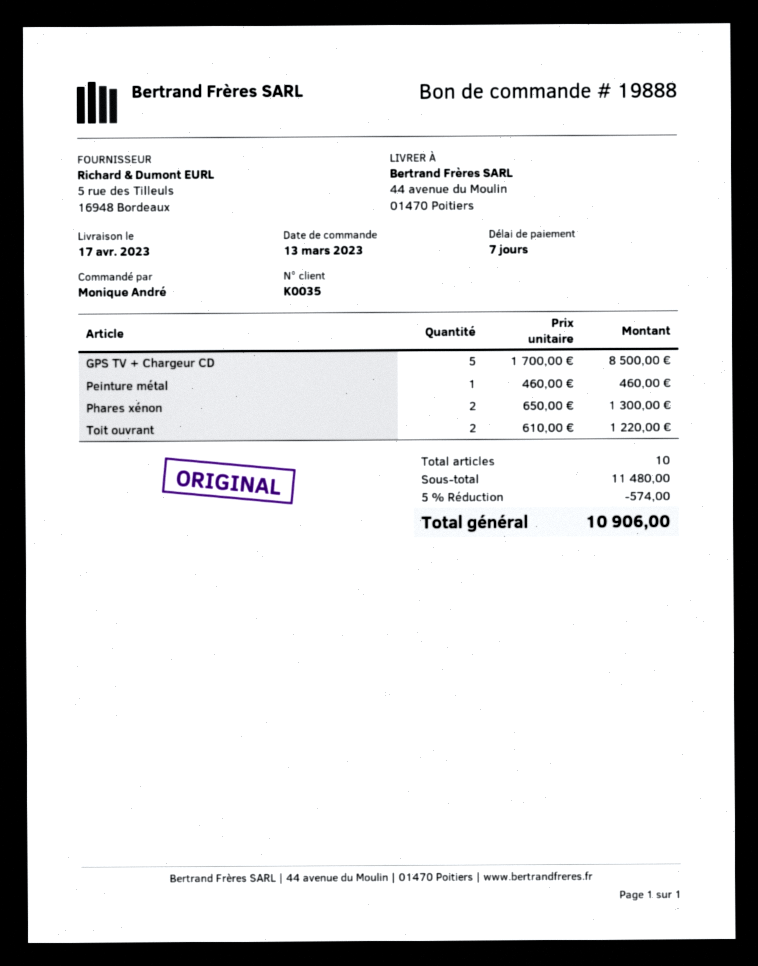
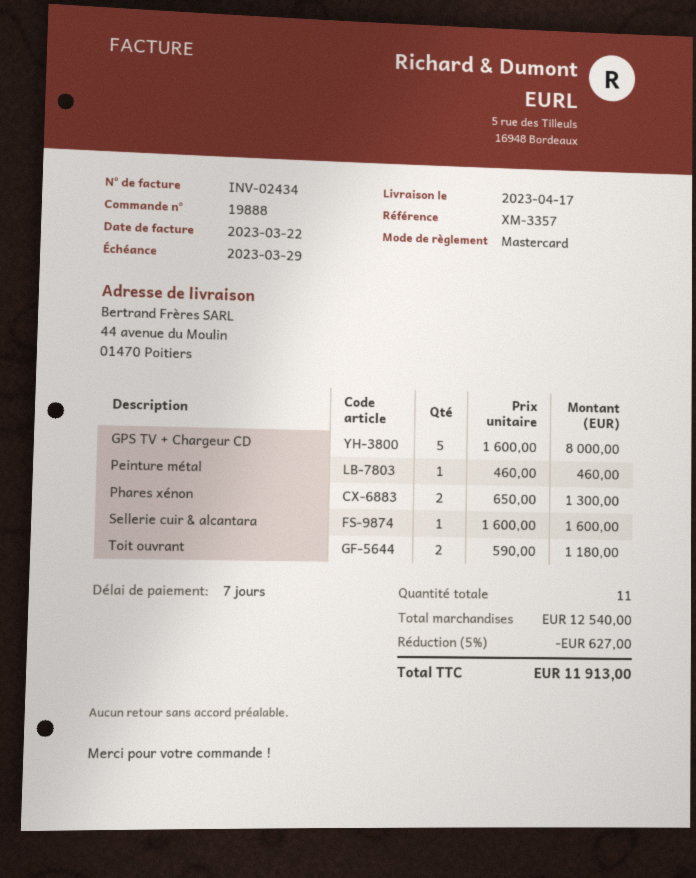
GPS TV + Chargeur CD: 5 x 1700.00 = 8500.00 -> 5 x 1600.00 = 8000.00
Toit ouvrant: 2 x 610.00 = 1220.00 -> 2 x 590.00 = 1180.00
Sellerie cuir & alcantara: none -> 1 x 1600.00 = 1600.00
total quantity: 10 -> 11
subtotal: 11480.00 -> 12540.00
discount: 5% = 574.00 -> 5% = 627.00
total: 10906.00 -> 11913.00

